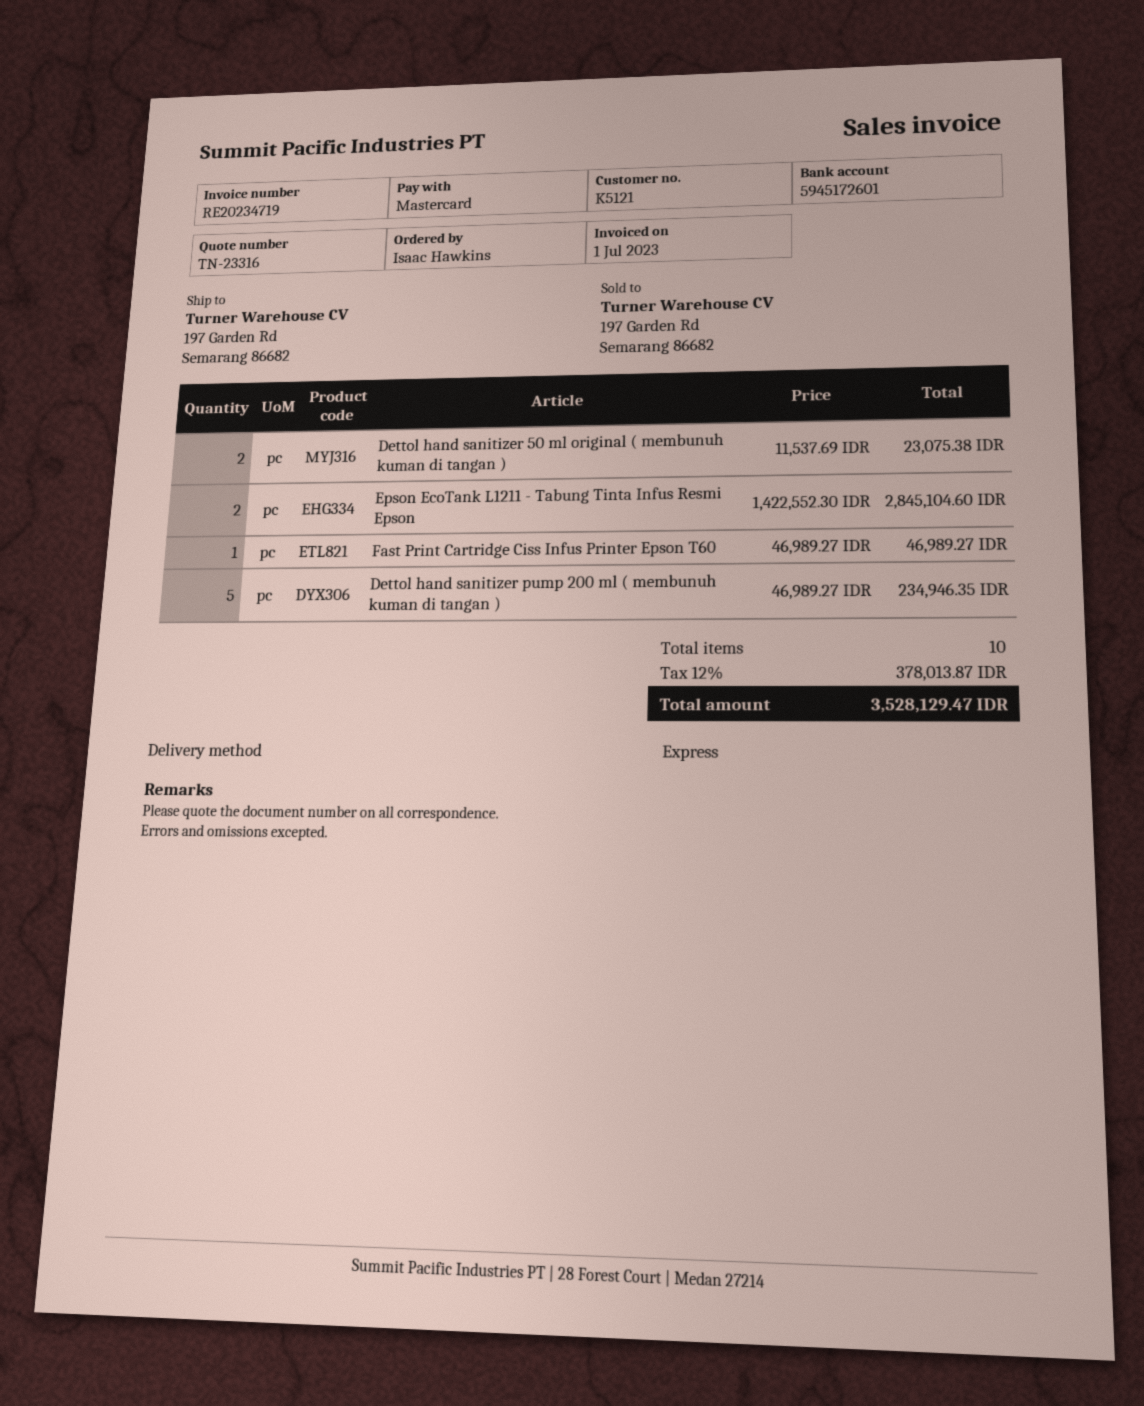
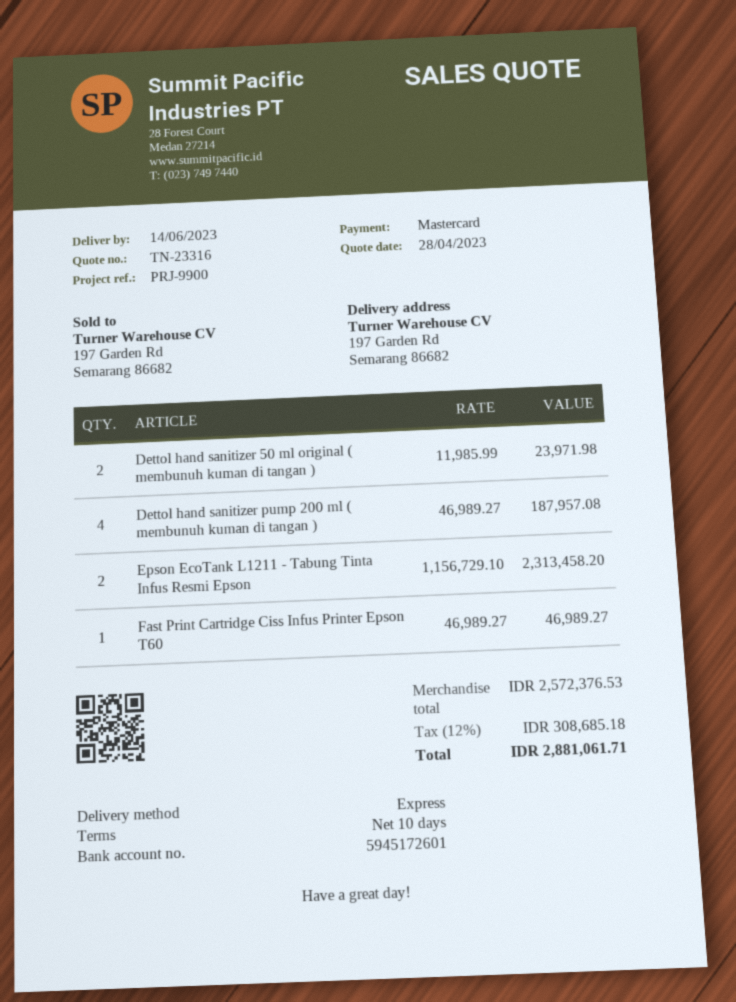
Dettol hand sanitizer 50 ml original ( membunuh kuman di tangan ): 2 x 11537.69 = 23075.38 -> 2 x 11985.99 = 23971.98
Epson EcoTank L1211 - Tabung Tinta Infus Resmi Epson: 2 x 1422552.30 = 2845104.60 -> 2 x 1156729.10 = 2313458.20
Dettol hand sanitizer pump 200 ml ( membunuh kuman di tangan ): 5 x 46989.27 = 234946.35 -> 4 x 46989.27 = 187957.08
tax: 12% = 378013.87 -> 12% = 308685.18
total: 3528129.47 -> 2881061.71

